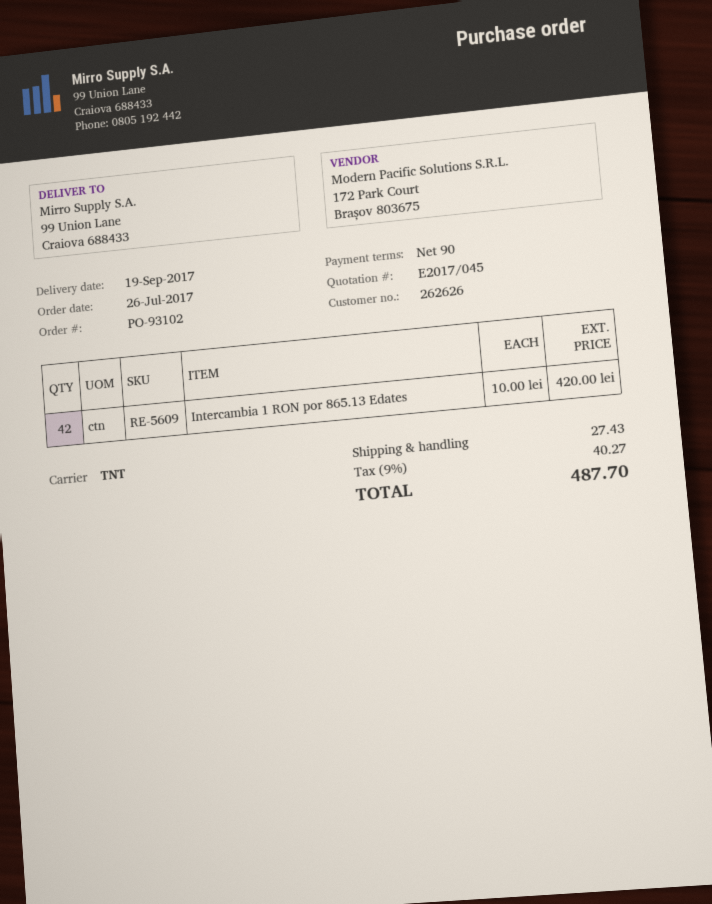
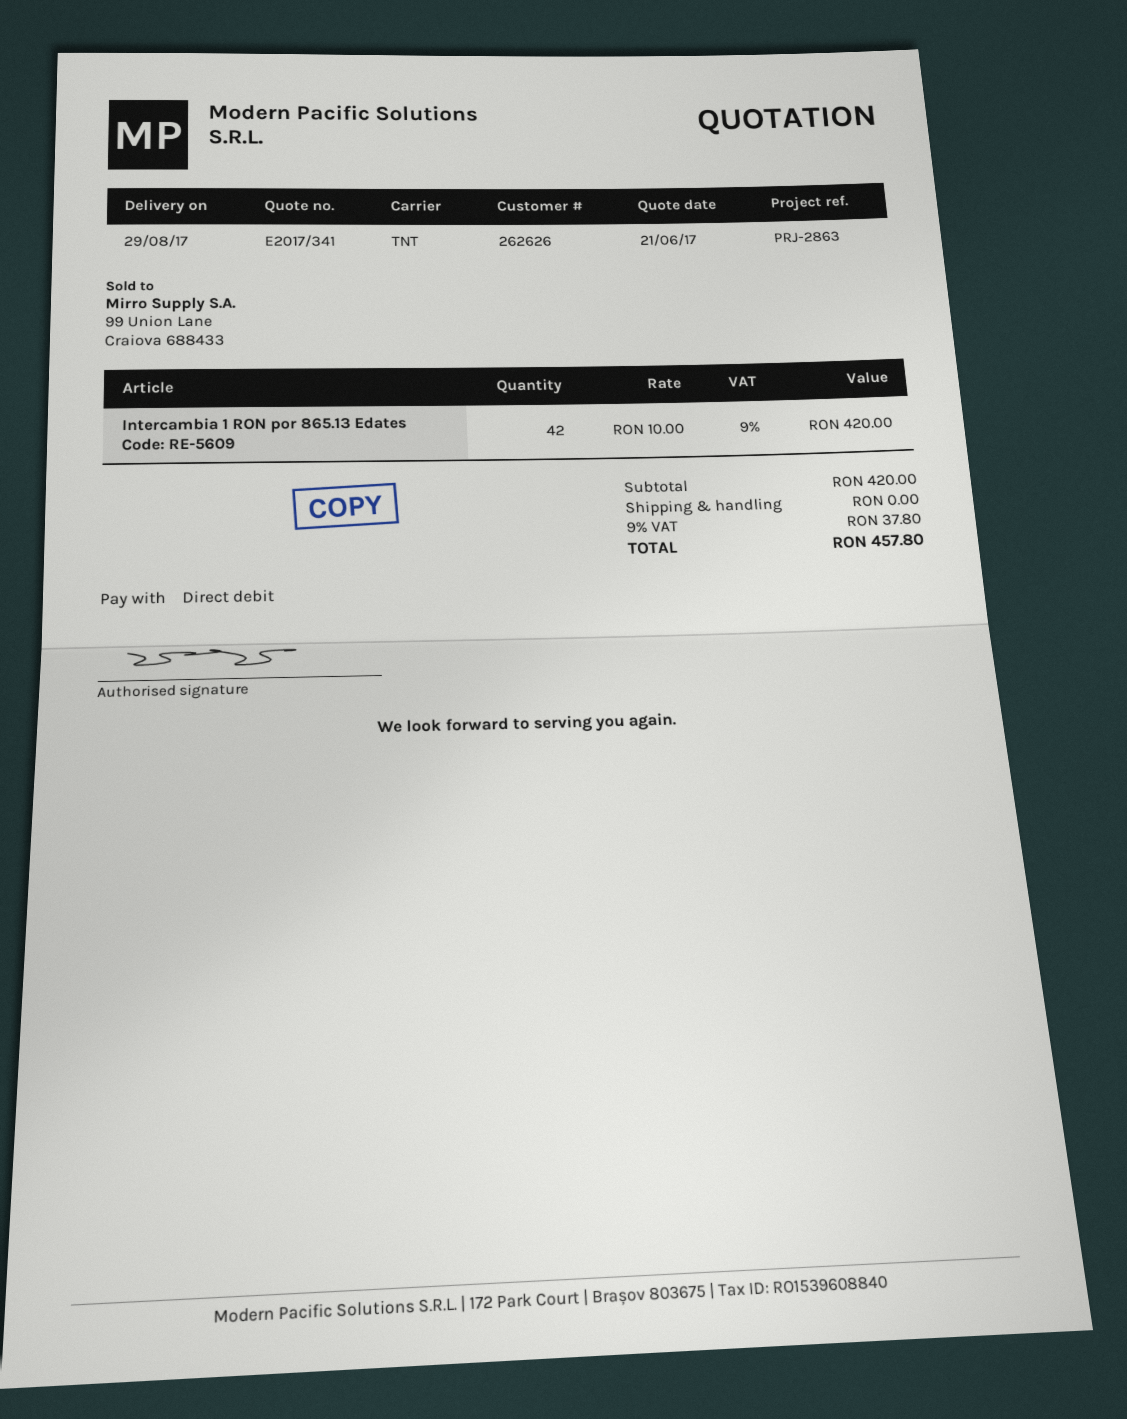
quote number: E2017/045 -> E2017/341
delivery date: 2017-09-19 -> 2017-08-29
shipping: 27.43 -> 0.00
tax: 9% = 40.27 -> 9% = 37.80
total: 487.70 -> 457.80

